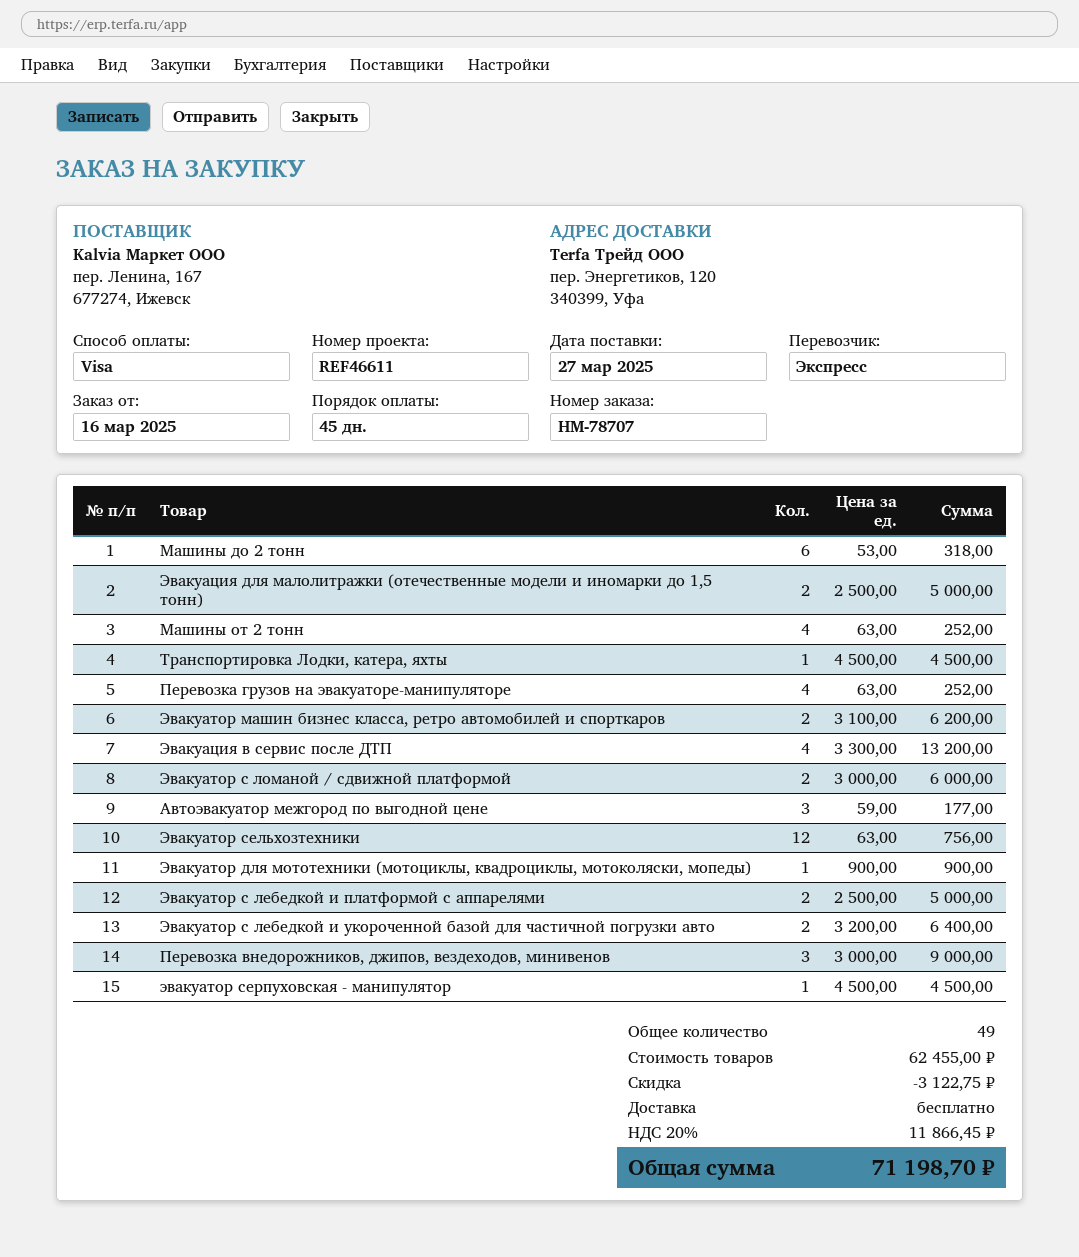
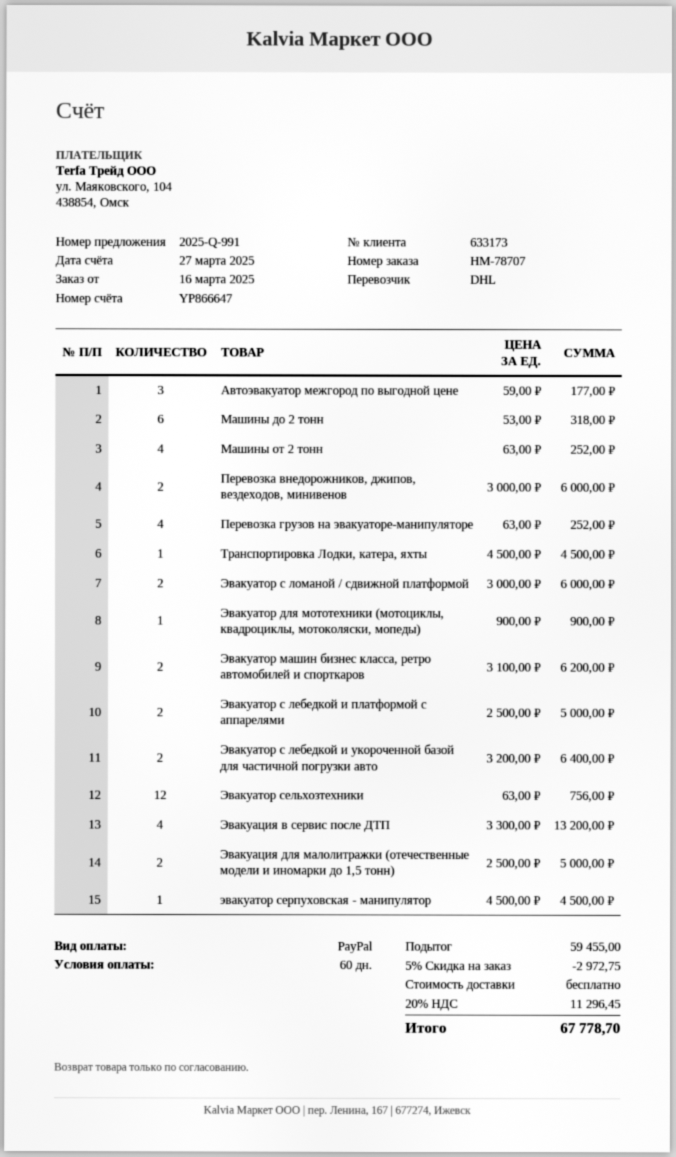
payment terms: 45 days -> 60 days
payment method: Visa -> PayPal
shipping method: express -> DHL
Перевозка внедорожников, джипов, вездеходов, минивенов: 3 x 3000.00 = 9000.00 -> 2 x 3000.00 = 6000.00
subtotal: 62455.00 -> 59455.00
discount: 3122.75 -> 2972.75
tax: 20% = 11866.45 -> 20% = 11296.45
total: 71198.70 -> 67778.70

